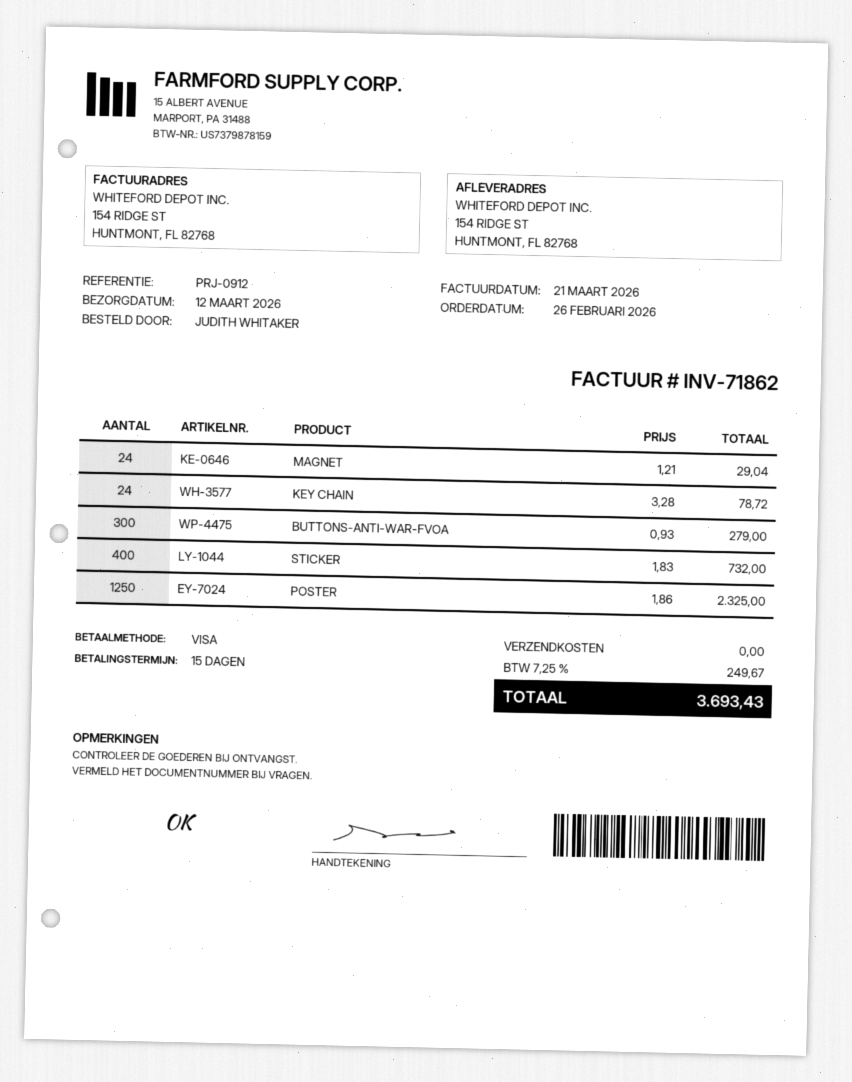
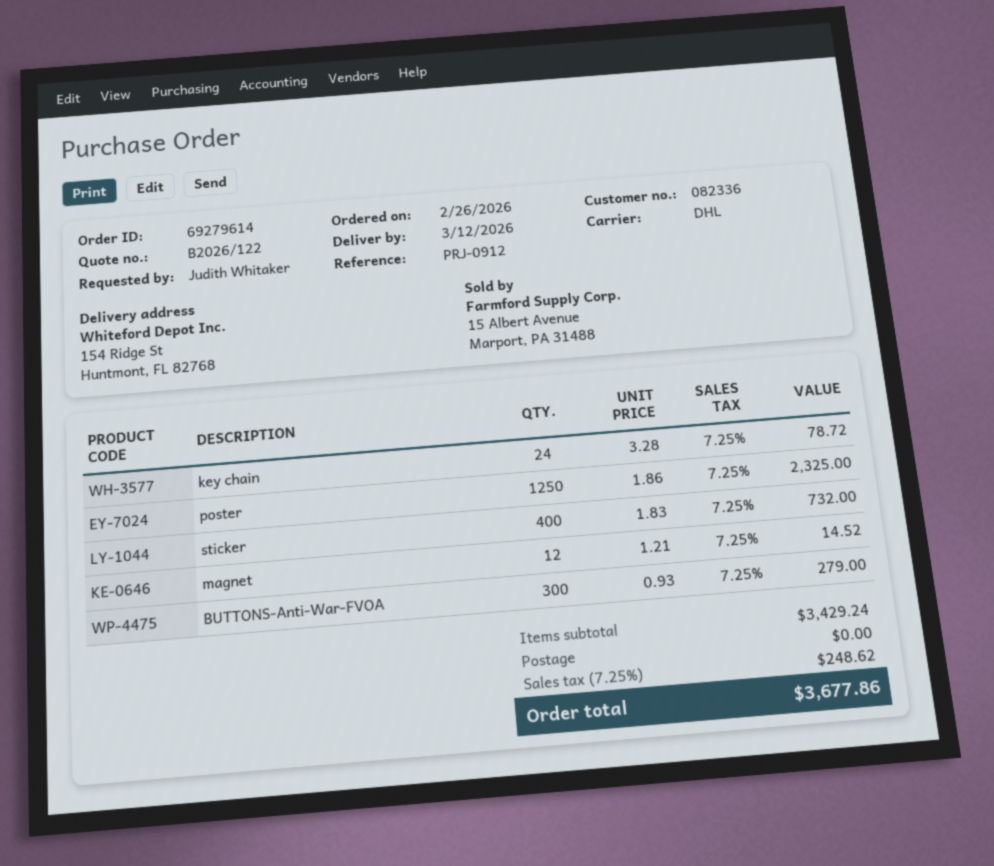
MAGNET: 24 x 1.21 = 29.04 -> 12 x 1.21 = 14.52
tax: 7.25% = 249.67 -> 7.25% = 248.62
total: 3693.43 -> 3677.86

